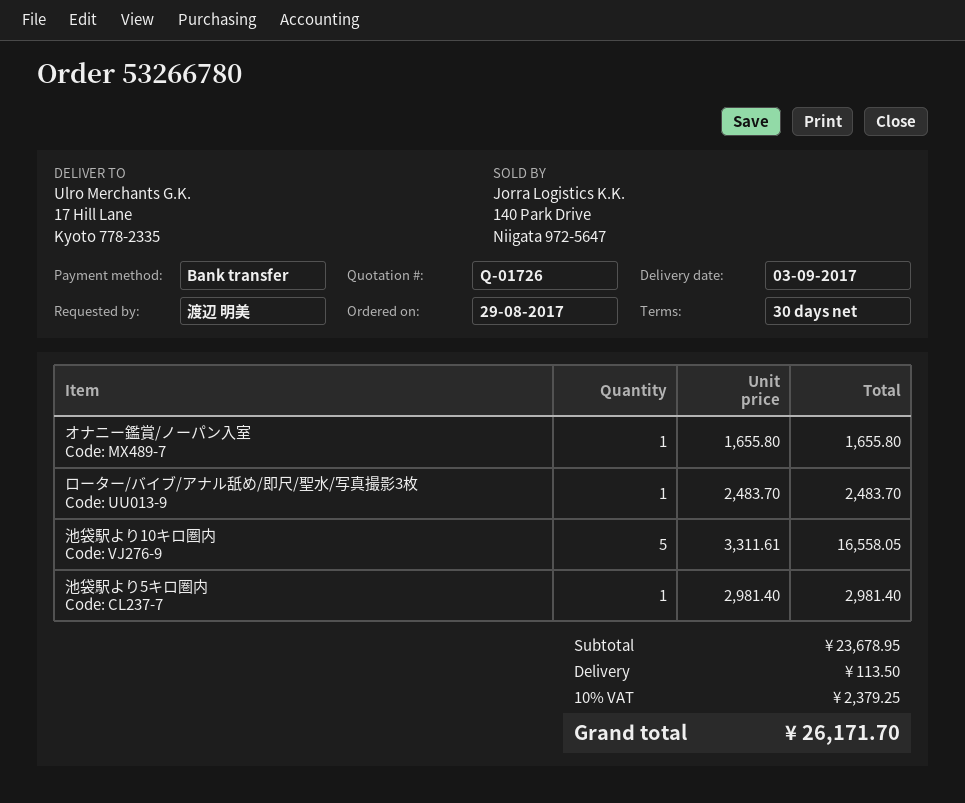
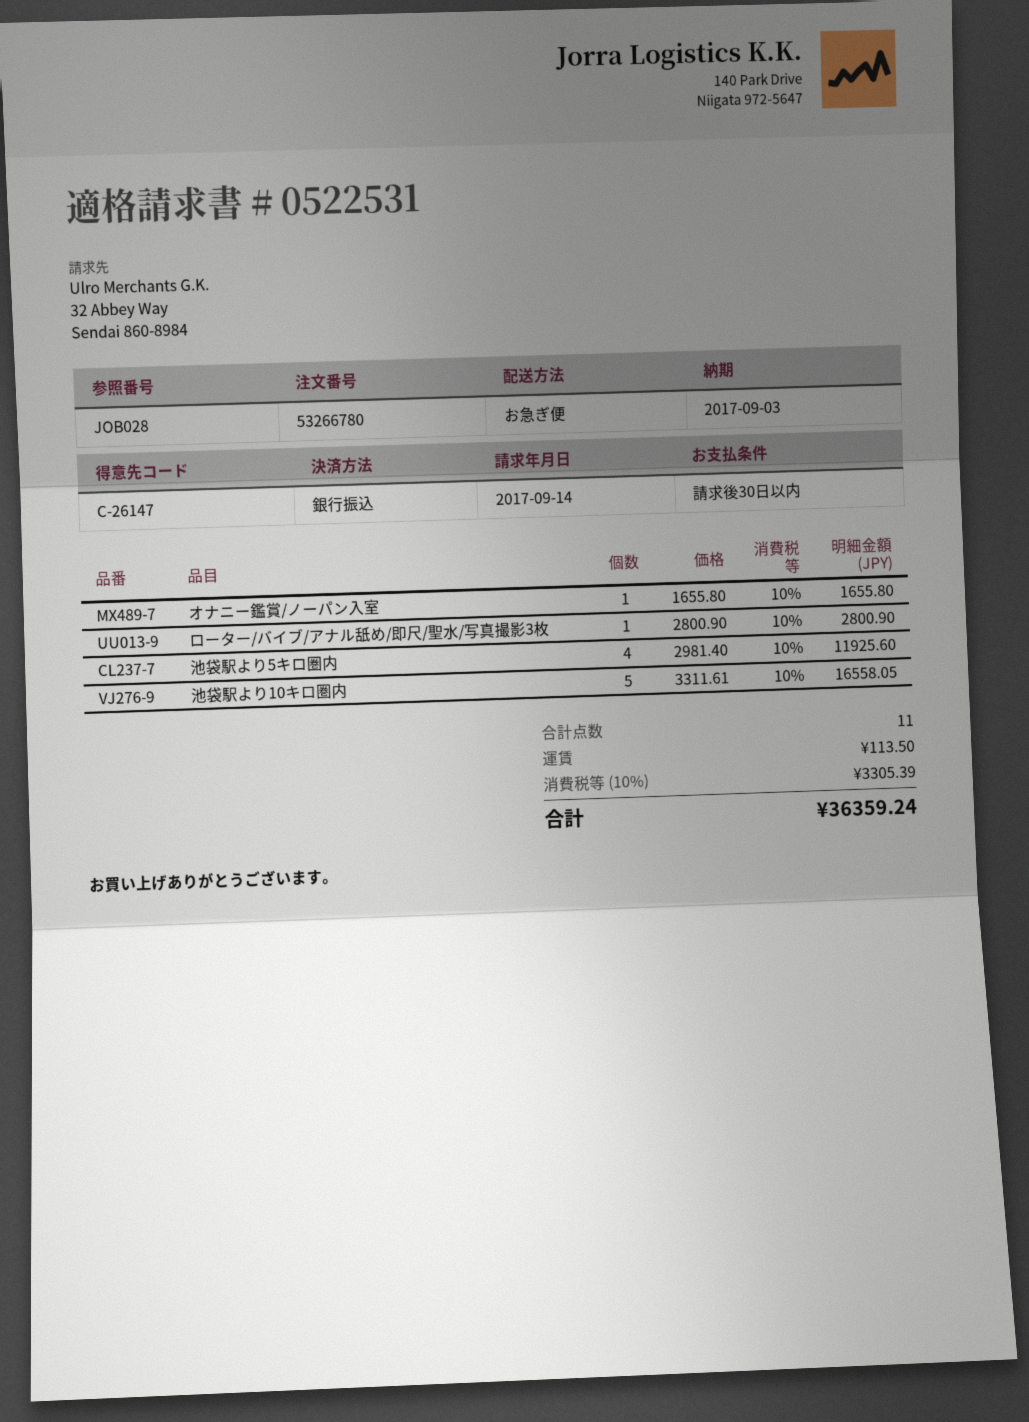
ローター/バイブ/アナル舐め/即尺/聖水/写真撮影3枚: 1 x 2483.70 = 2483.70 -> 1 x 2800.90 = 2800.90
池袋駅より5キロ圏内: 1 x 2981.40 = 2981.40 -> 4 x 2981.40 = 11925.60
tax: 10% = 2379.25 -> 10% = 3305.39
total: 26171.70 -> 36359.24

